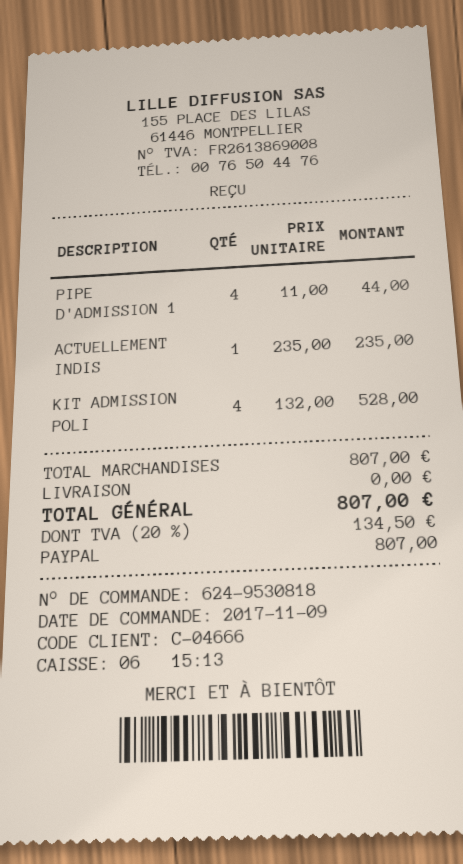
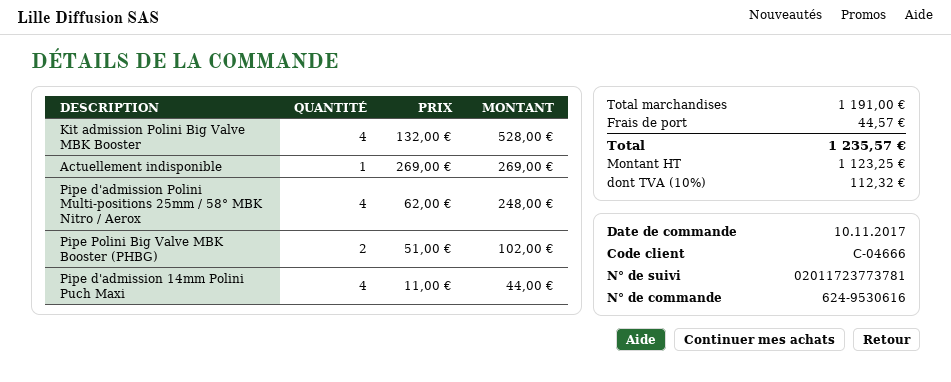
order number: 624-9530818 -> 624-9530616
order date: 2017-11-09 -> 2017-11-10
ACTUELLEMENT INDIS: 1 x 235.00 = 235.00 -> 1 x 269.00 = 269.00
Pipe d'admission Polini Multi-positions 25mm / 58° MBK Nitro / Aerox: none -> 4 x 62.00 = 248.00
Pipe Polini Big Valve MBK Booster (PHBG): none -> 2 x 51.00 = 102.00
subtotal: 807.00 -> 1191.00
shipping: 0.00 -> 44.57
tax: 20% = 134.50 -> 10% = 112.32
total: 807.00 -> 1235.57

